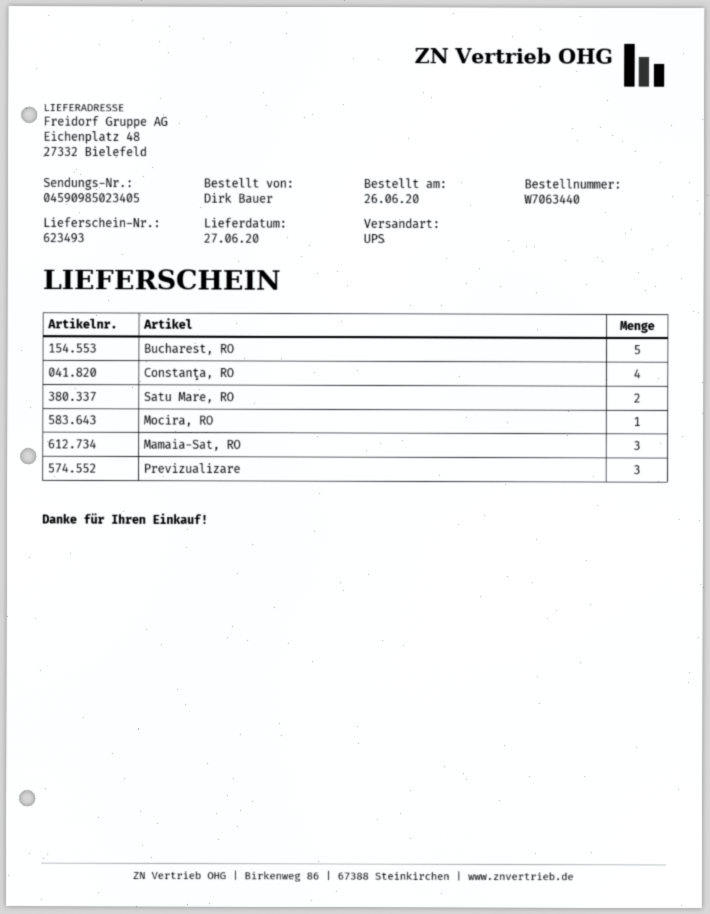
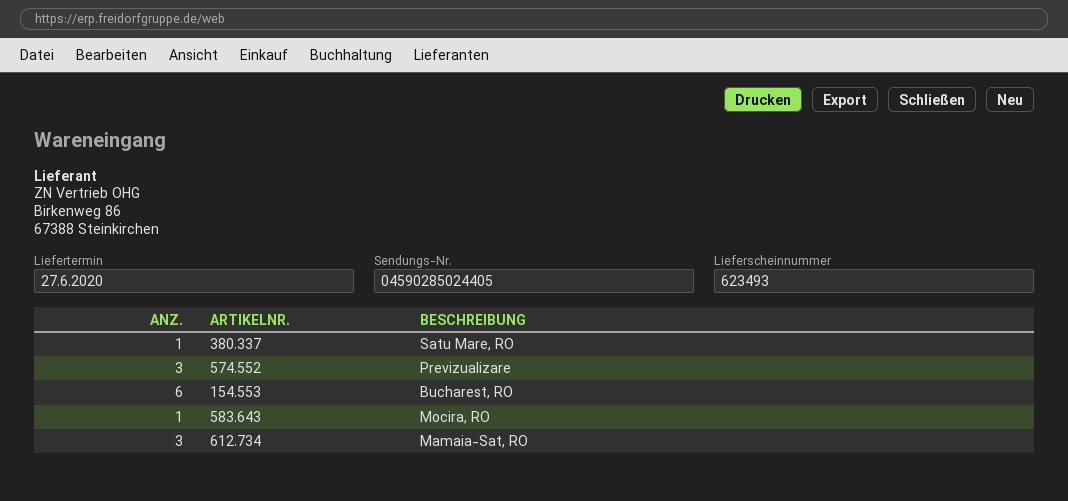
tracking number: 04590985023405 -> 04590285024405
Bucharest, RO: 5 -> 6
Constanţa, RO: 4 -> none
Satu Mare, RO: 2 -> 1

